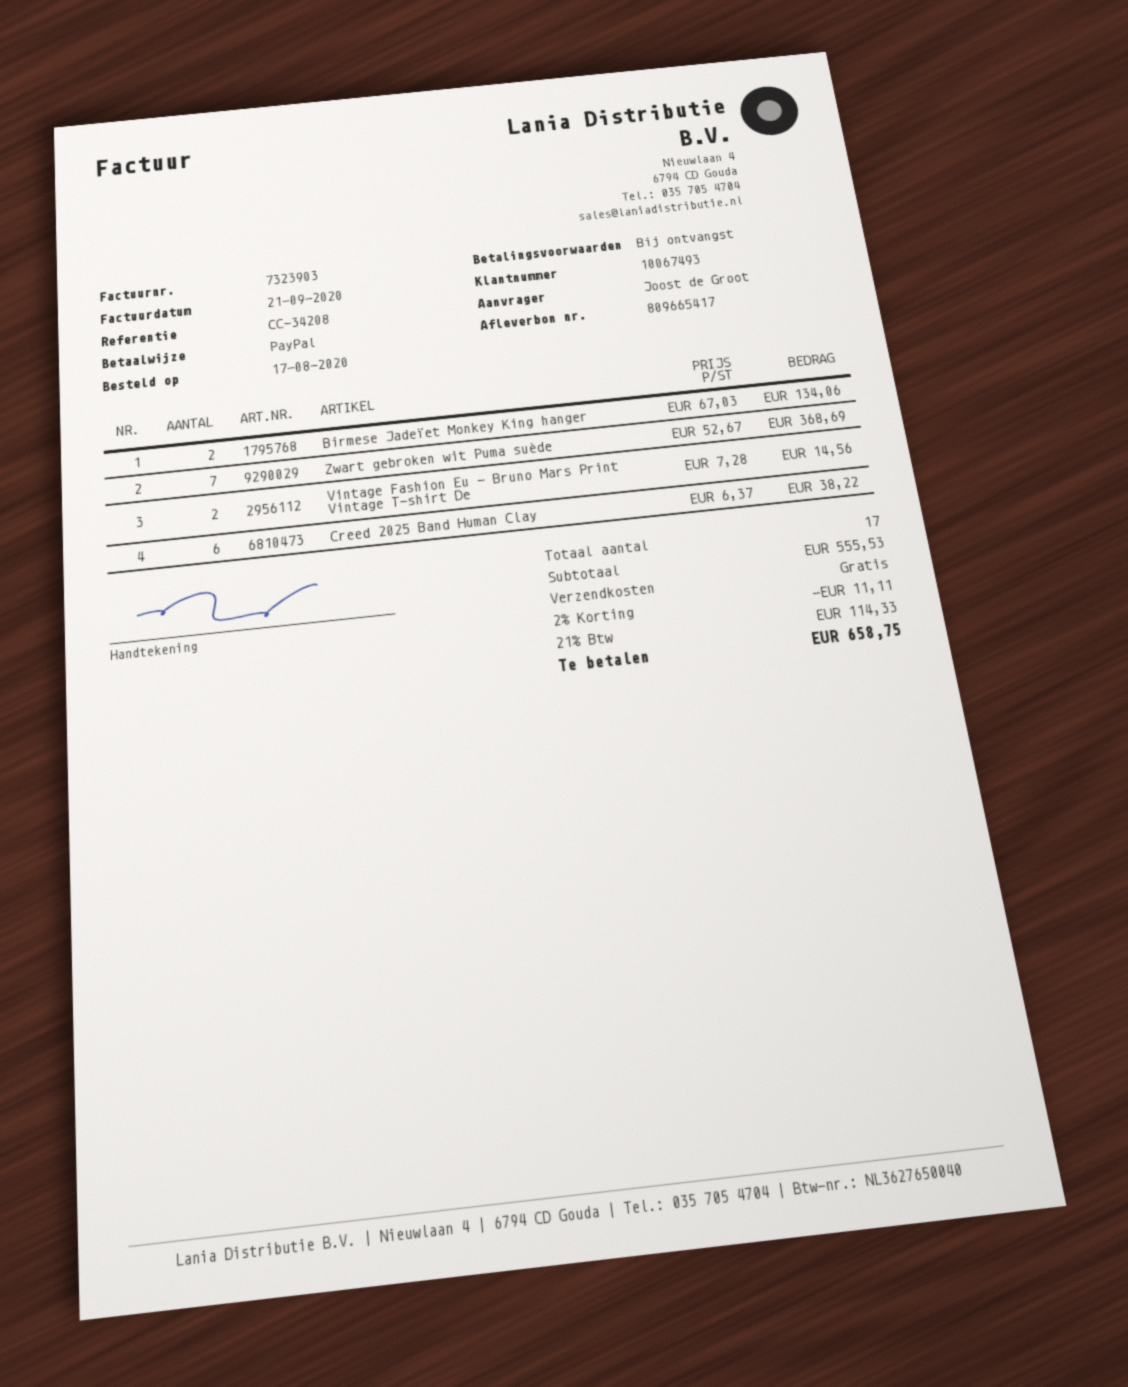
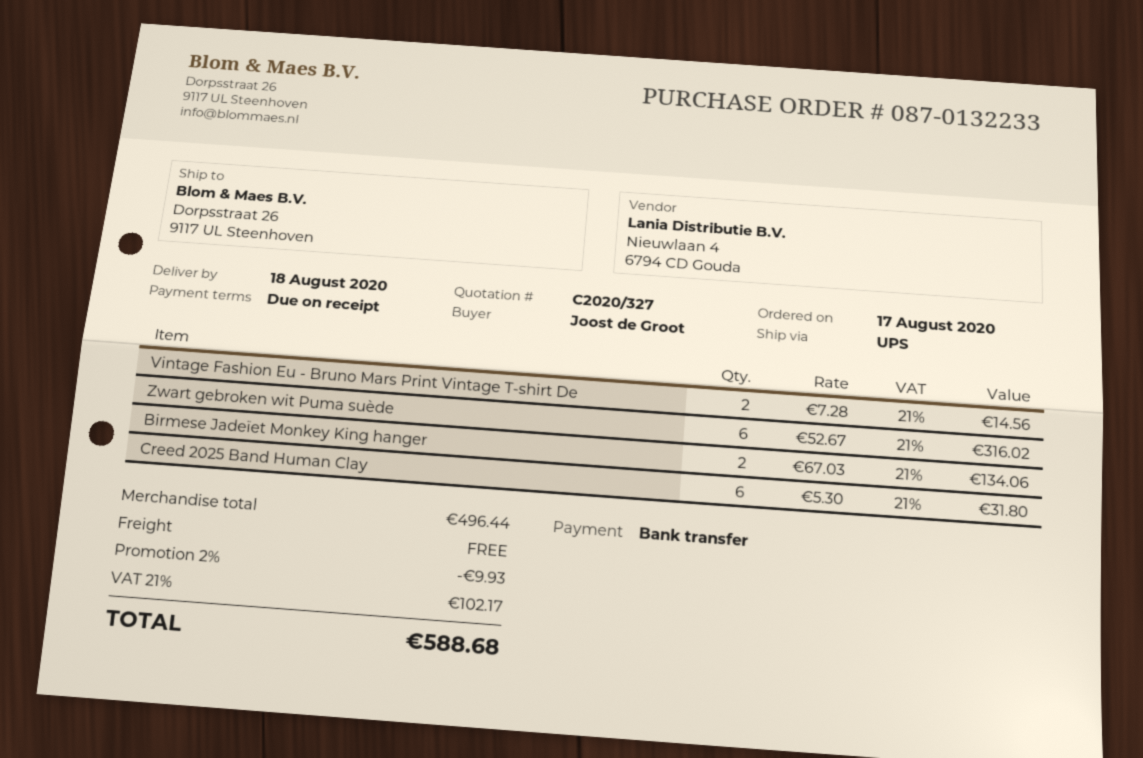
payment method: PayPal -> bank transfer
Zwart gebroken wit Puma suède: 7 x 52.67 = 368.69 -> 6 x 52.67 = 316.02
Creed 2025 Band Human Clay: 6 x 6.37 = 38.22 -> 6 x 5.30 = 31.80
subtotal: 555.53 -> 496.44
discount: 2% = 11.11 -> 2% = 9.93
tax: 21% = 114.33 -> 21% = 102.17
total: 658.75 -> 588.68

